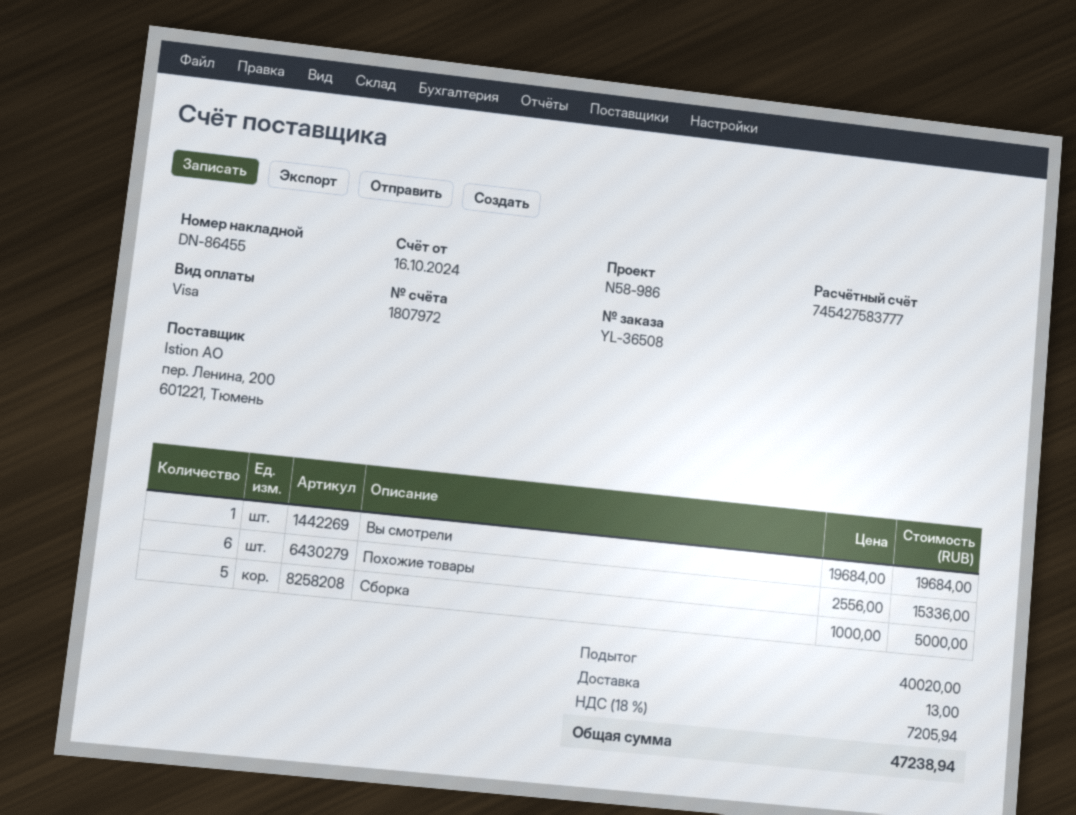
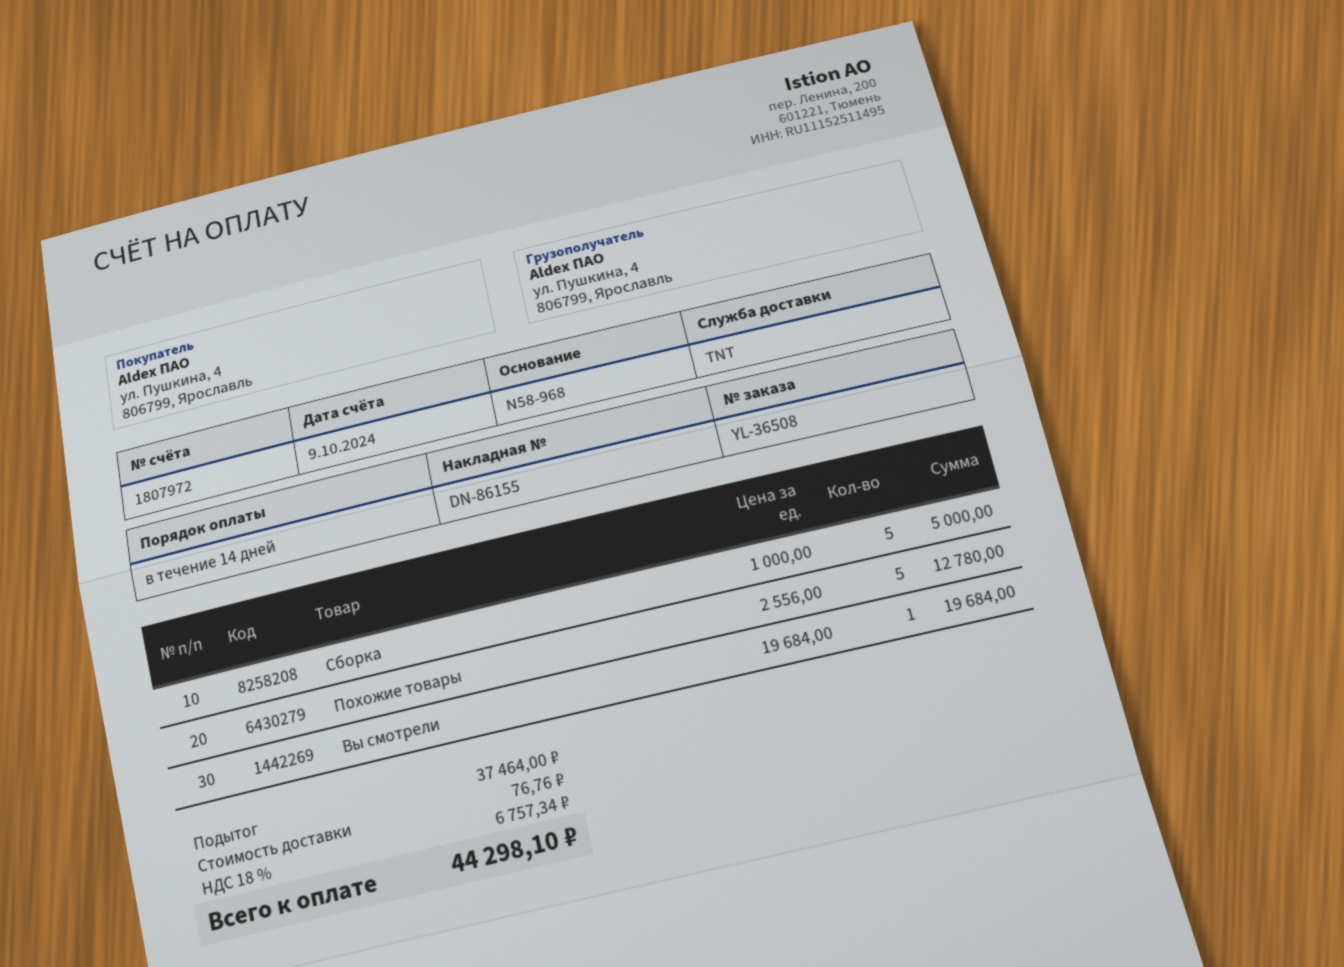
delivery note number: DN-86455 -> DN-86155
invoice date: 2024-10-16 -> 2024-10-09
reference: N58-986 -> N58-968
Похожие товары: 6 x 2556.00 = 15336.00 -> 5 x 2556.00 = 12780.00
subtotal: 40020.00 -> 37464.00
shipping: 13.00 -> 76.76
tax: 18% = 7205.94 -> 18% = 6757.34
total: 47238.94 -> 44298.10

